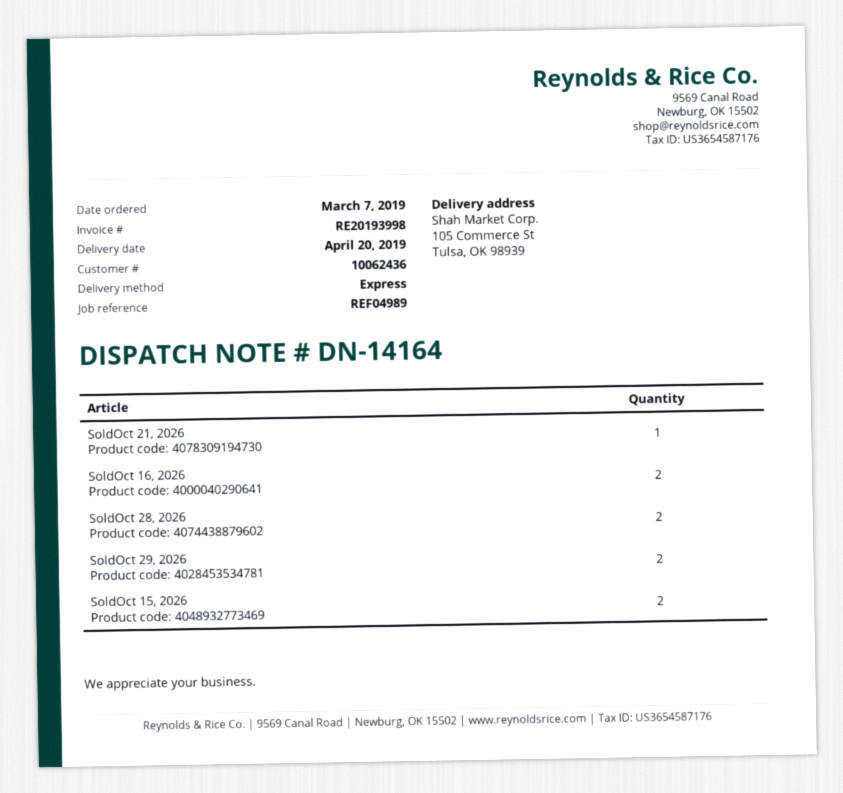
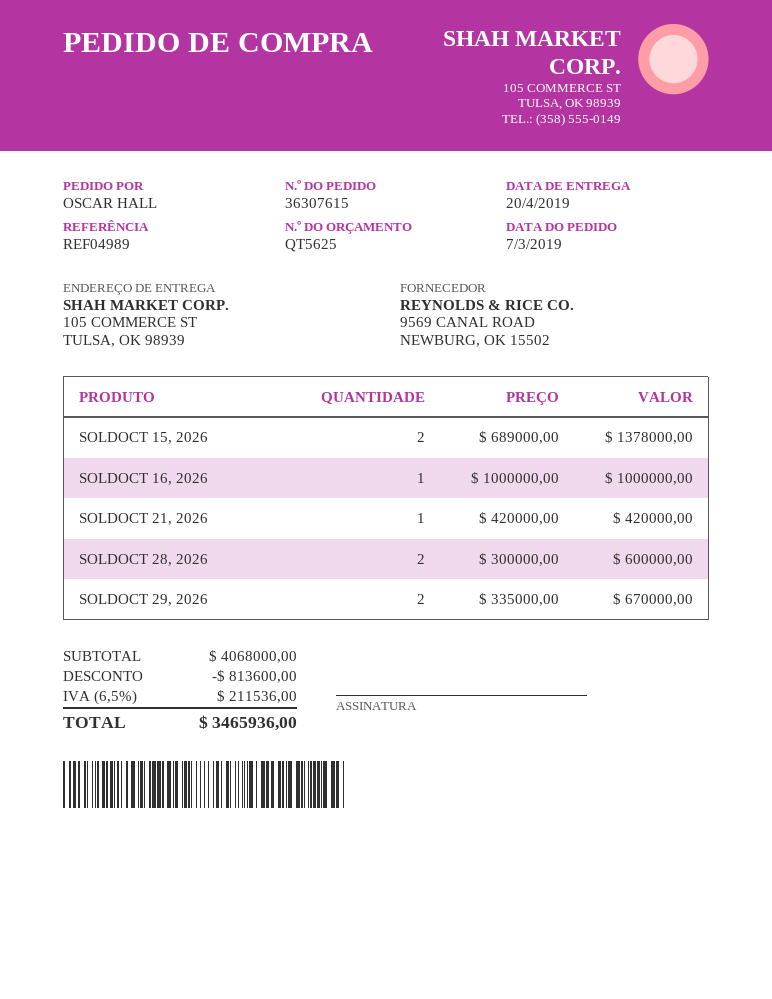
SoldOct 16, 2026: 2 -> 1

